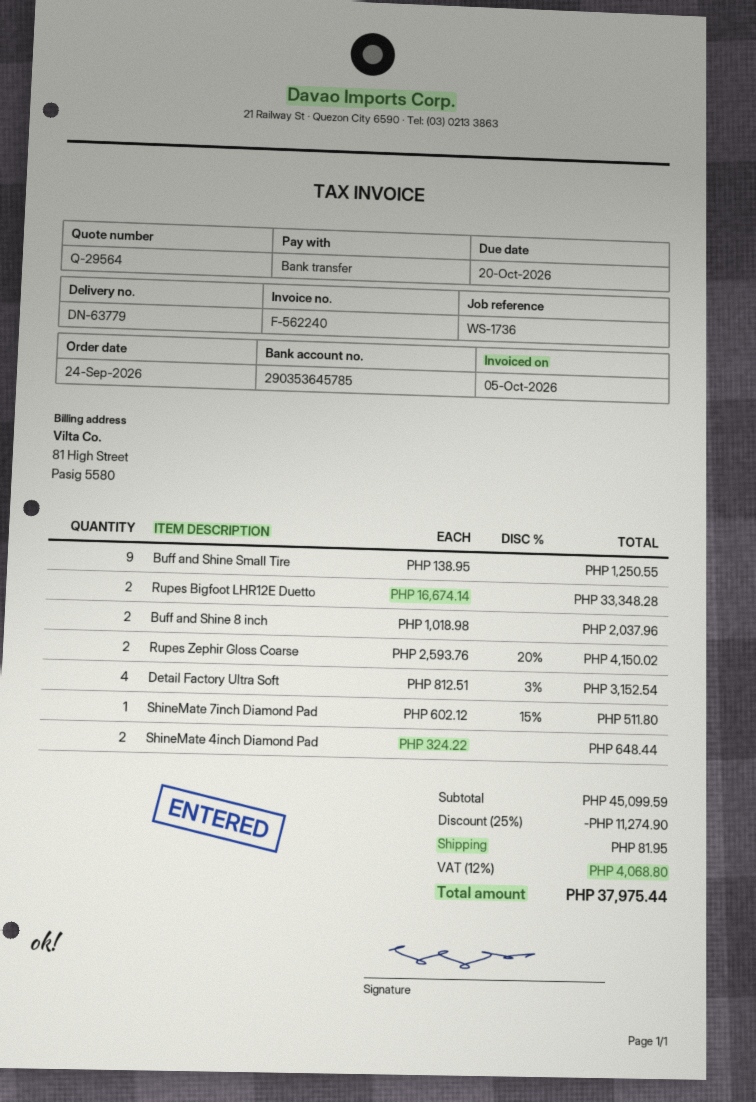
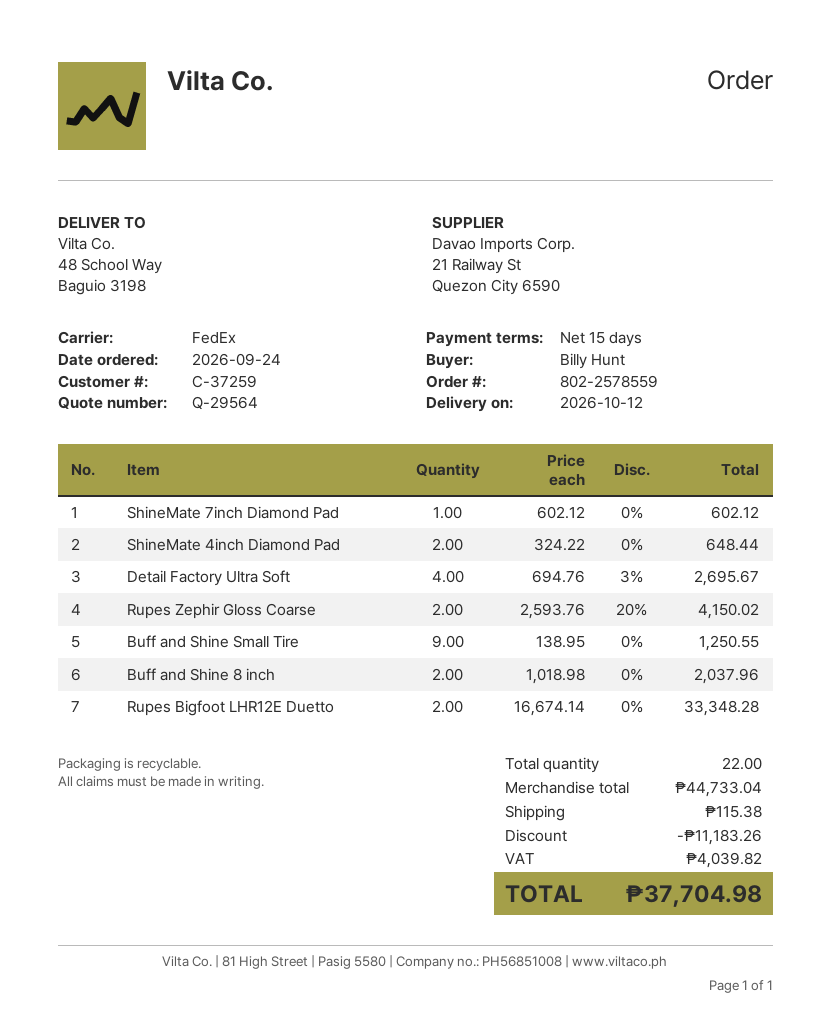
Detail Factory Ultra Soft: 4 x 812.51 - 3% = 3152.54 -> 4 x 694.76 - 3% = 2695.67
ShineMate 7inch Diamond Pad: 1 x 602.12 - 15% = 511.80 -> 1 x 602.12 = 602.12
subtotal: 45099.59 -> 44733.04
discount: 11274.90 -> 11183.26
shipping: 81.95 -> 115.38
tax: 4068.80 -> 4039.82
total: 37975.44 -> 37704.98

